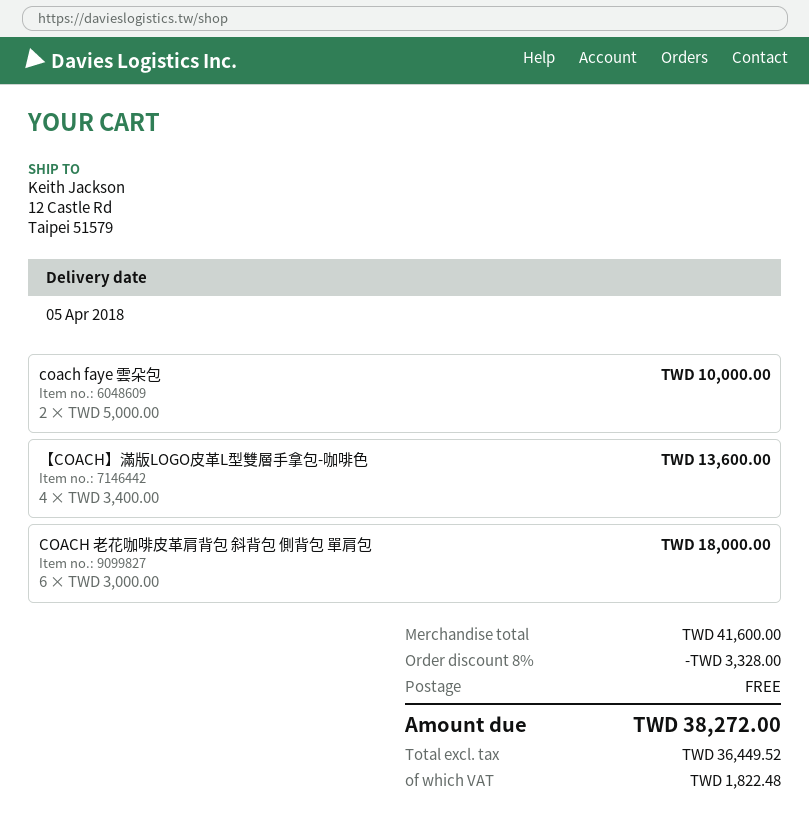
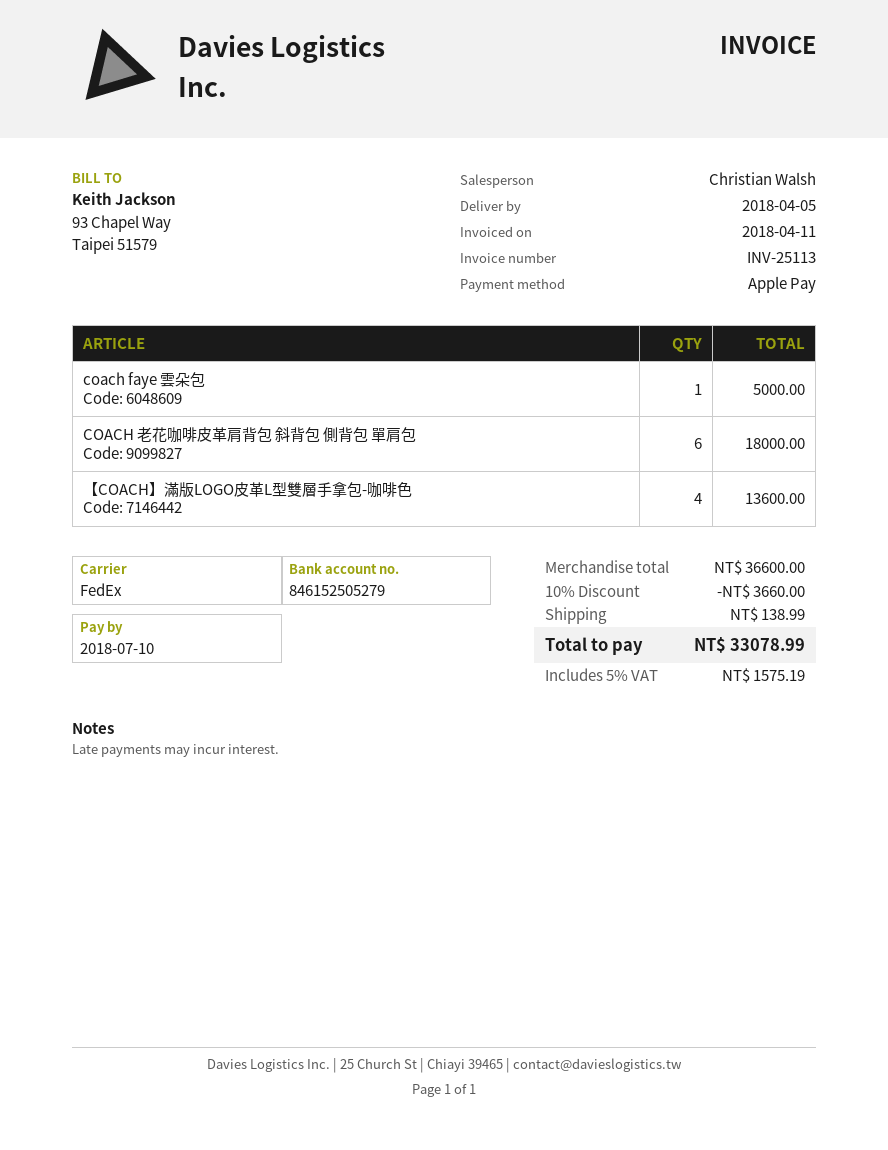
coach faye 雲朵包: 2 for 10000.00 -> 1 for 5000.00
subtotal: 41600.00 -> 36600.00
discount: 8% = 3328.00 -> 10% = 3660.00
shipping: 0.00 -> 138.99
tax: 1822.48 -> 1575.19
total: 38272.00 -> 33078.99

